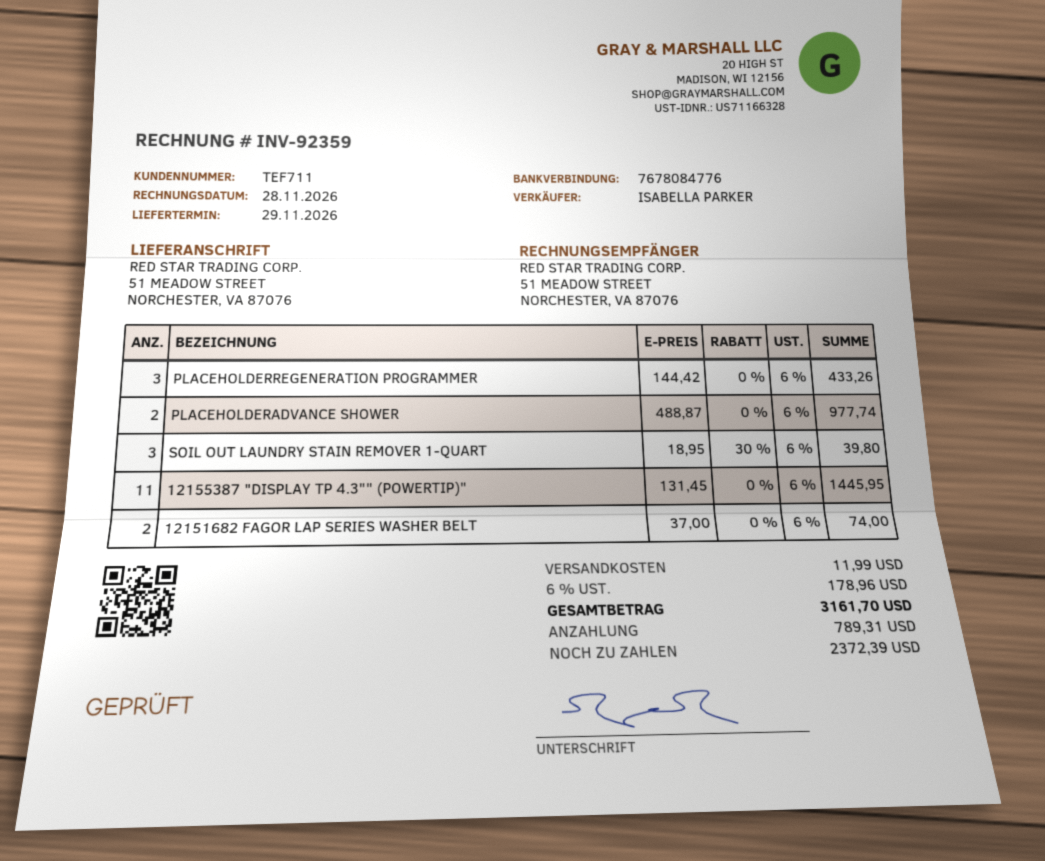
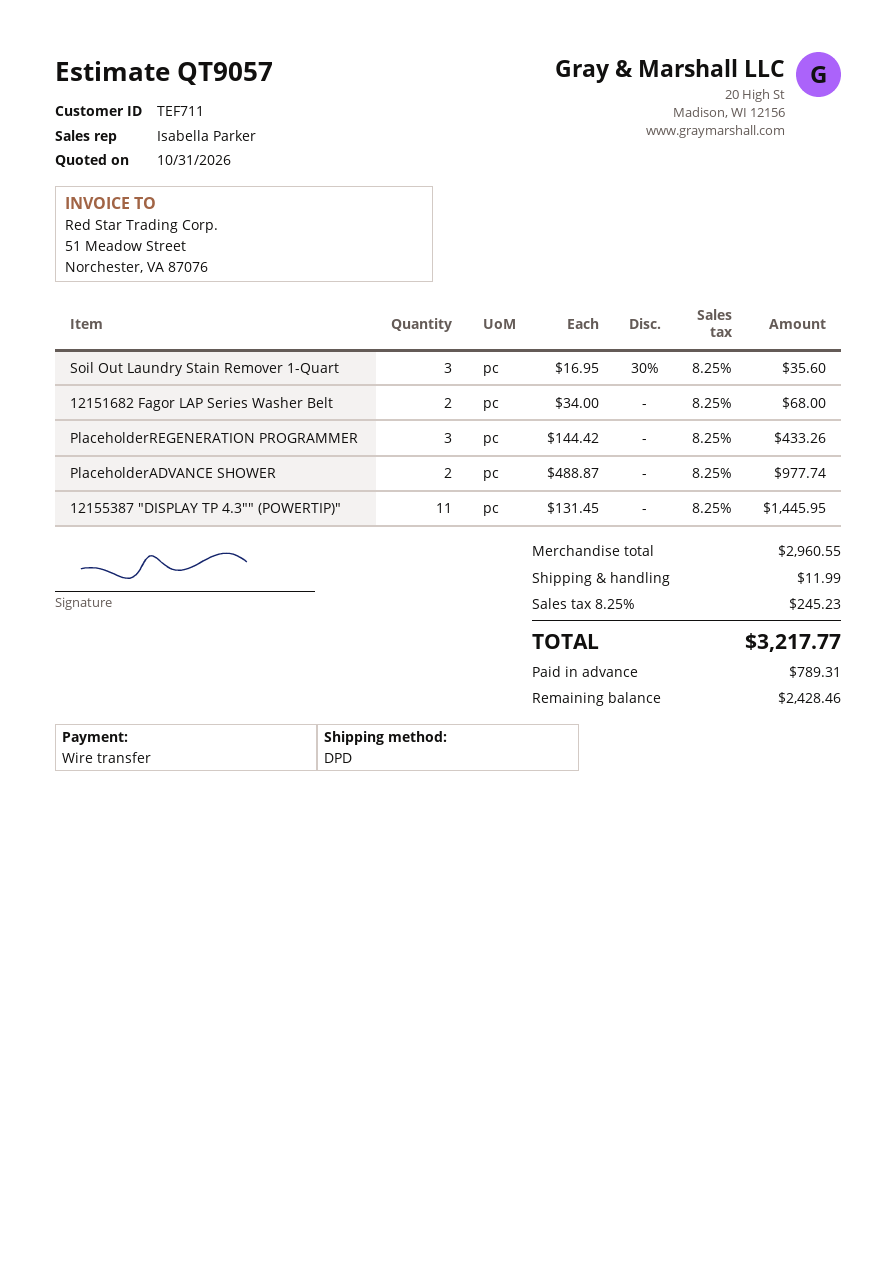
SOIL OUT LAUNDRY STAIN REMOVER 1-QUART: 3 x 18.95 - 30% = 39.80 -> 3 x 16.95 - 30% = 35.60
12151682 FAGOR LAP SERIES WASHER BELT: 2 x 37.00 = 74.00 -> 2 x 34.00 = 68.00
tax: 6% = 178.96 -> 8.25% = 245.23
total: 3161.70 -> 3217.77
balance: 2372.39 -> 2428.46

